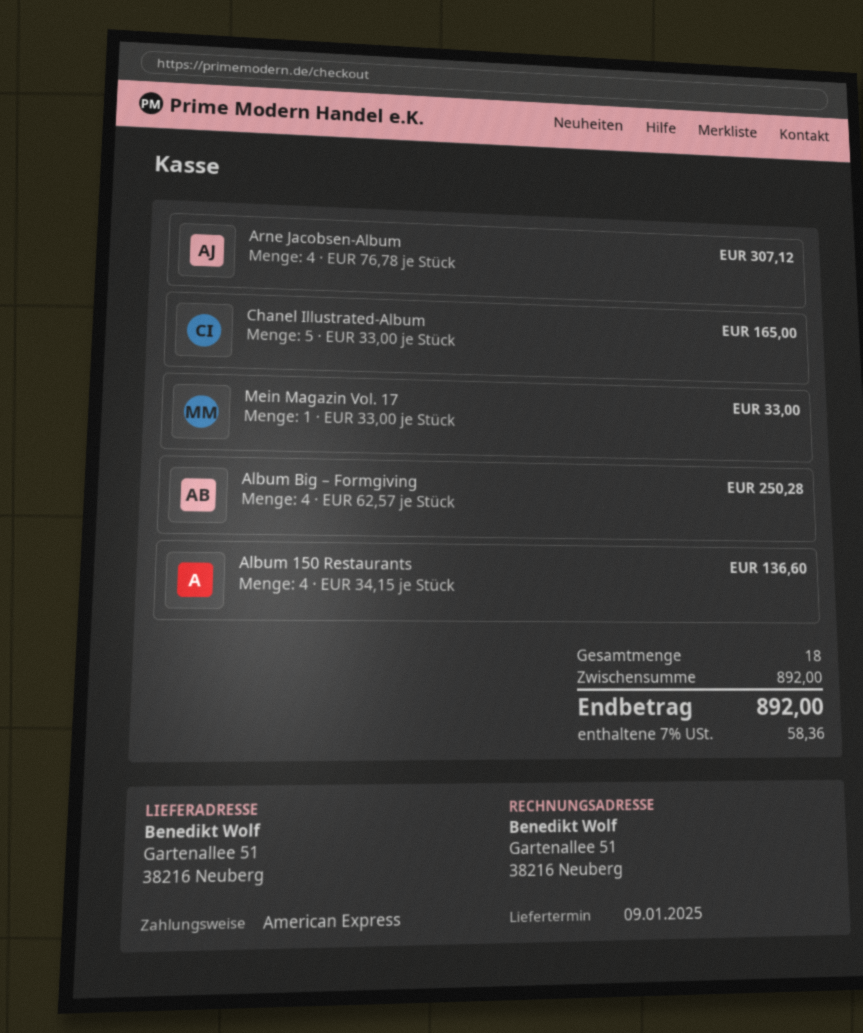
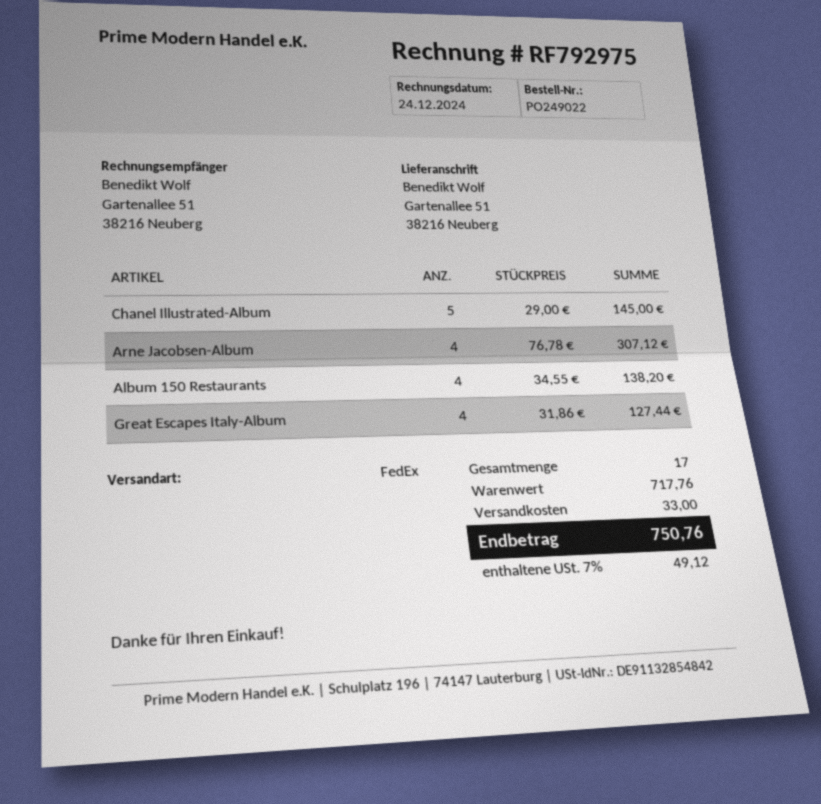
Chanel Illustrated-Album: 5 x 33.00 = 165.00 -> 5 x 29.00 = 145.00
Mein Magazin Vol. 17: 1 x 33.00 = 33.00 -> none
Album Big – Formgiving: 4 x 62.57 = 250.28 -> none
Album 150 Restaurants: 4 x 34.15 = 136.60 -> 4 x 34.55 = 138.20
Great Escapes Italy-Album: none -> 4 x 31.86 = 127.44
total quantity: 18 -> 17
subtotal: 892.00 -> 717.76
shipping: none -> 33.00
tax: 7% = 58.36 -> 7% = 49.12
total: 892.00 -> 750.76

